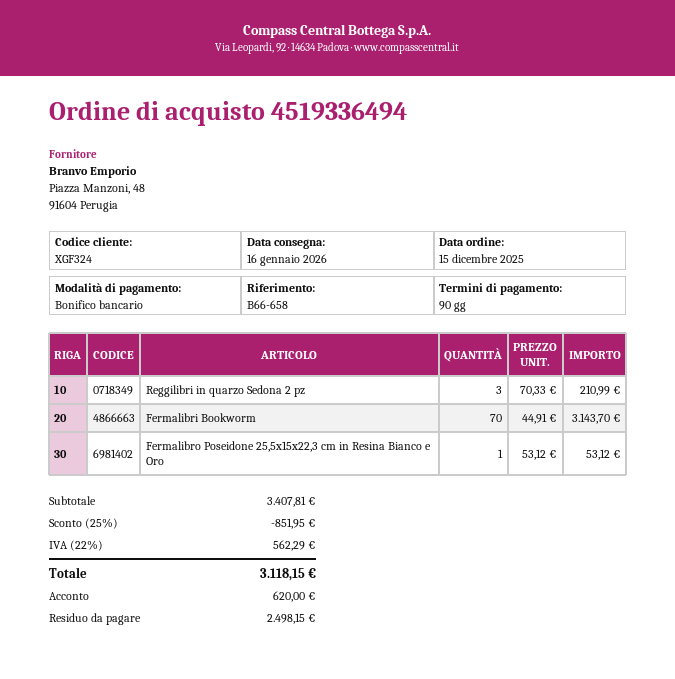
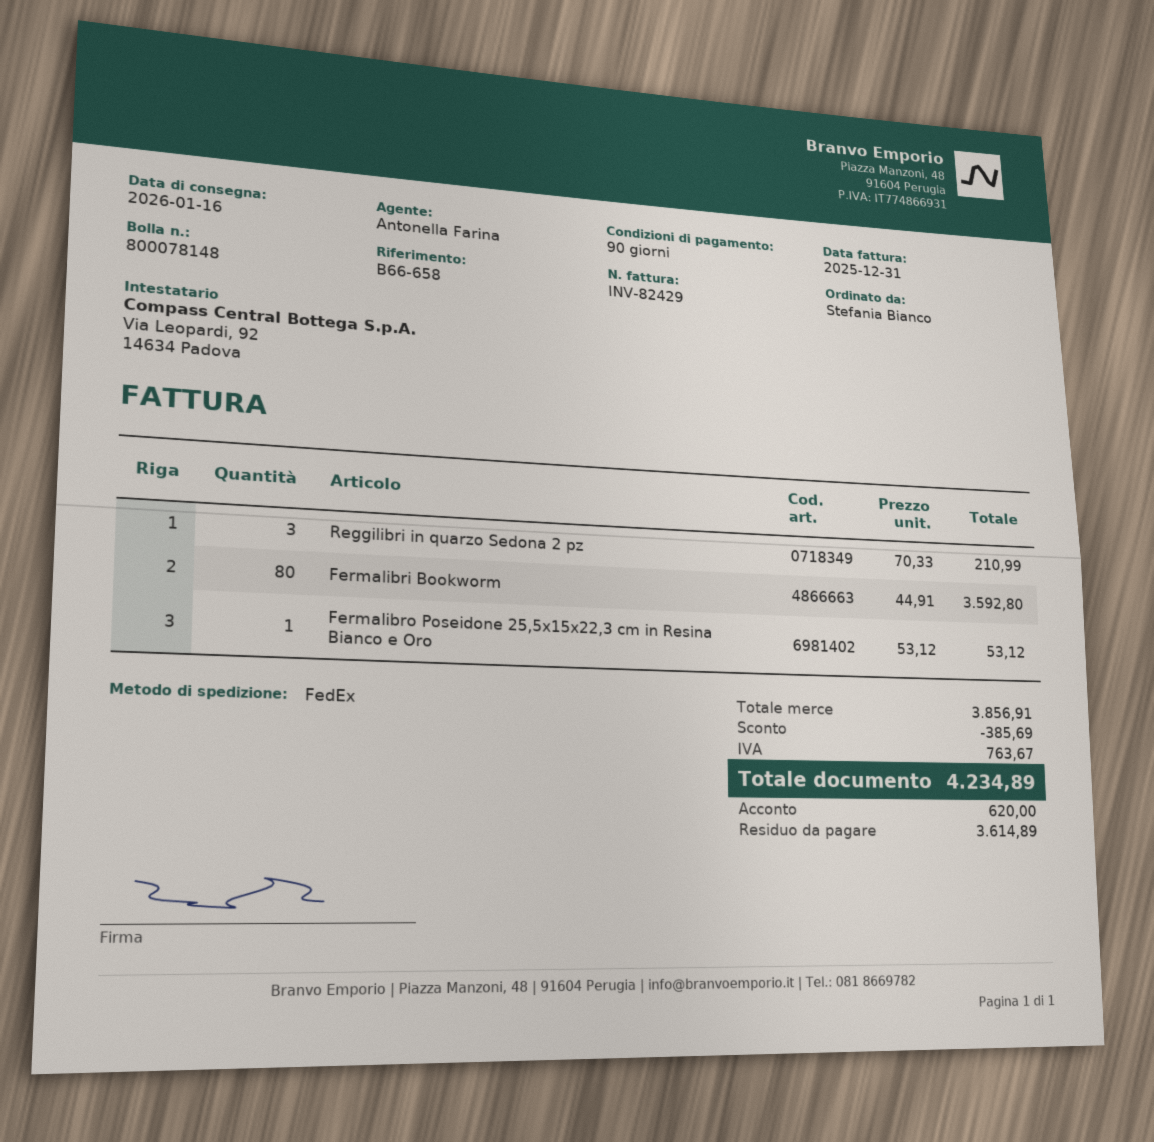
Fermalibri Bookworm: 70 x 44.91 = 3143.70 -> 80 x 44.91 = 3592.80
subtotal: 3407.81 -> 3856.91
discount: 851.95 -> 385.69
tax: 562.29 -> 763.67
total: 3118.15 -> 4234.89
balance: 2498.15 -> 3614.89

